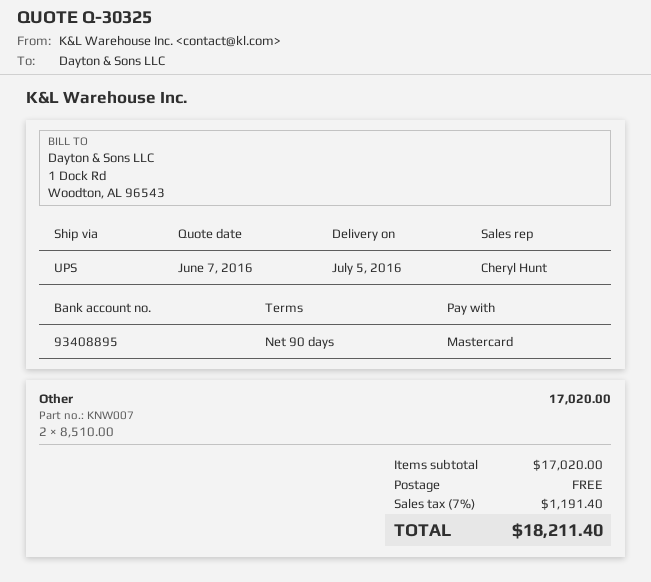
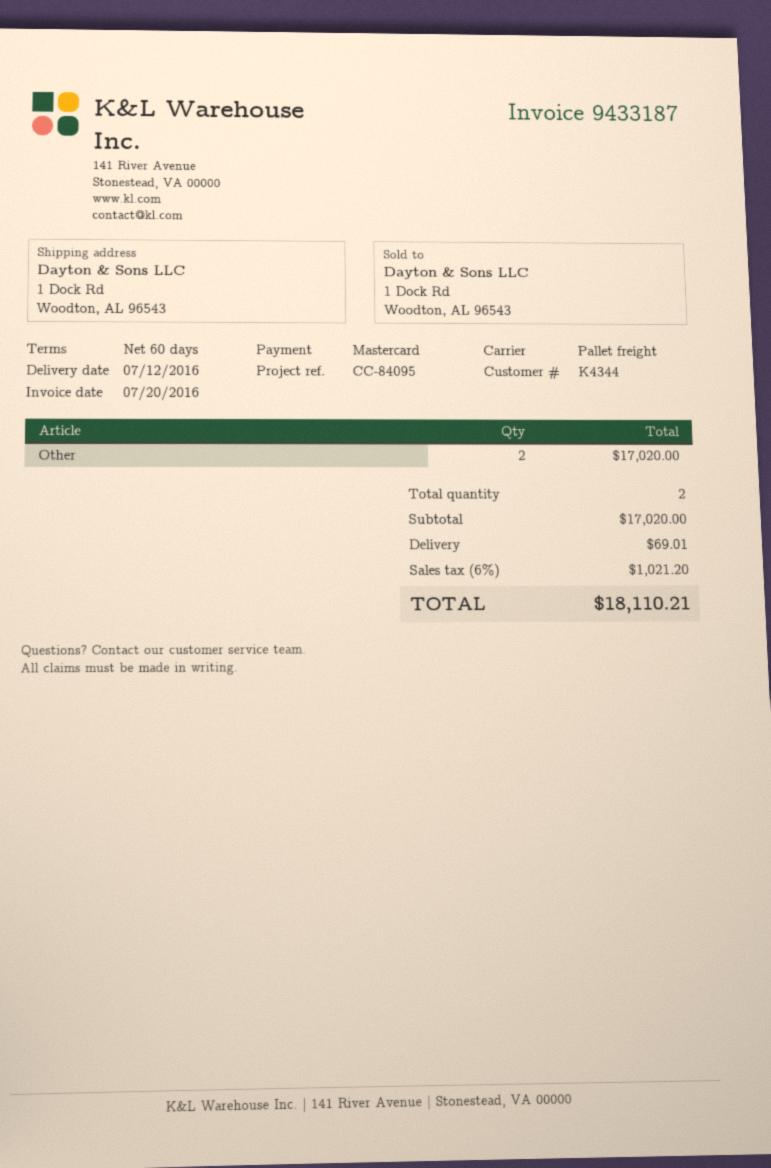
delivery date: 2016-07-05 -> 2016-07-12
payment terms: 90 days -> 60 days
shipping method: UPS -> pallet freight
shipping: 0.00 -> 69.01
tax: 7% = 1191.40 -> 6% = 1021.20
total: 18211.40 -> 18110.21

